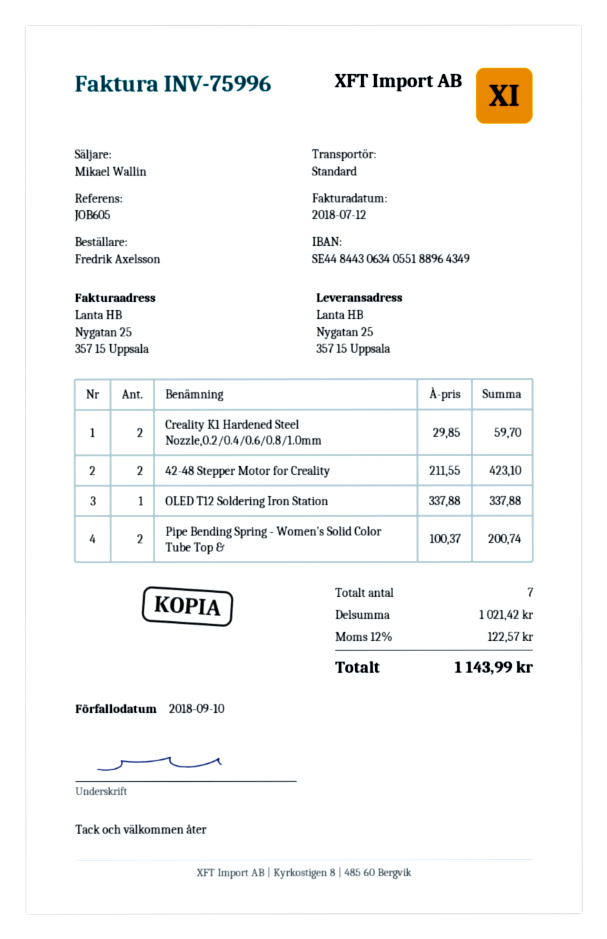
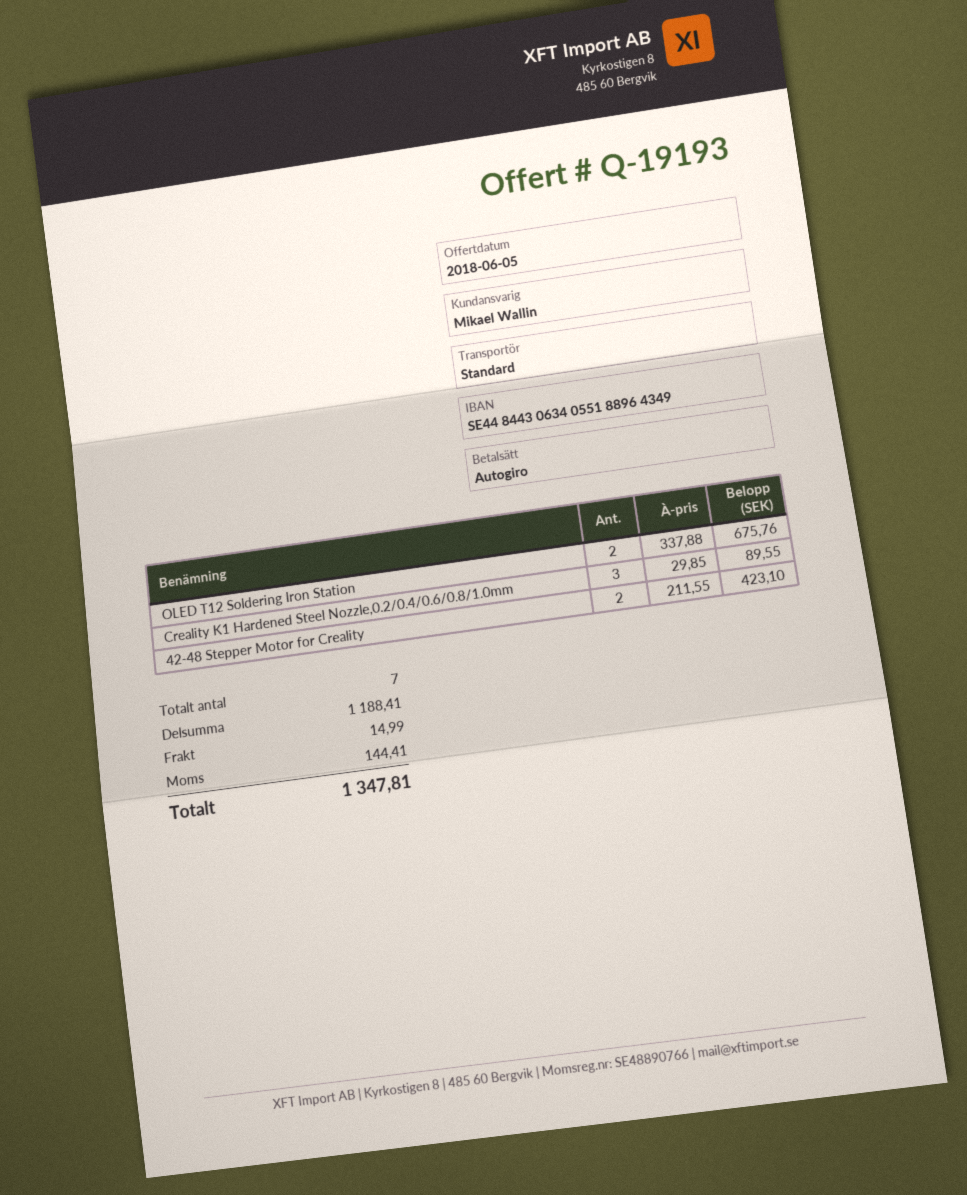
Creality K1 Hardened Steel Nozzle,0.2/0.4/0.6/0.8/1.0mm: 2 x 29.85 = 59.70 -> 3 x 29.85 = 89.55
OLED T12 Soldering Iron Station: 1 x 337.88 = 337.88 -> 2 x 337.88 = 675.76
Pipe Bending Spring - Women's Solid Color Tube Top &: 2 x 100.37 = 200.74 -> none
subtotal: 1021.42 -> 1188.41
shipping: none -> 14.99
tax: 122.57 -> 144.41
total: 1143.99 -> 1347.81

